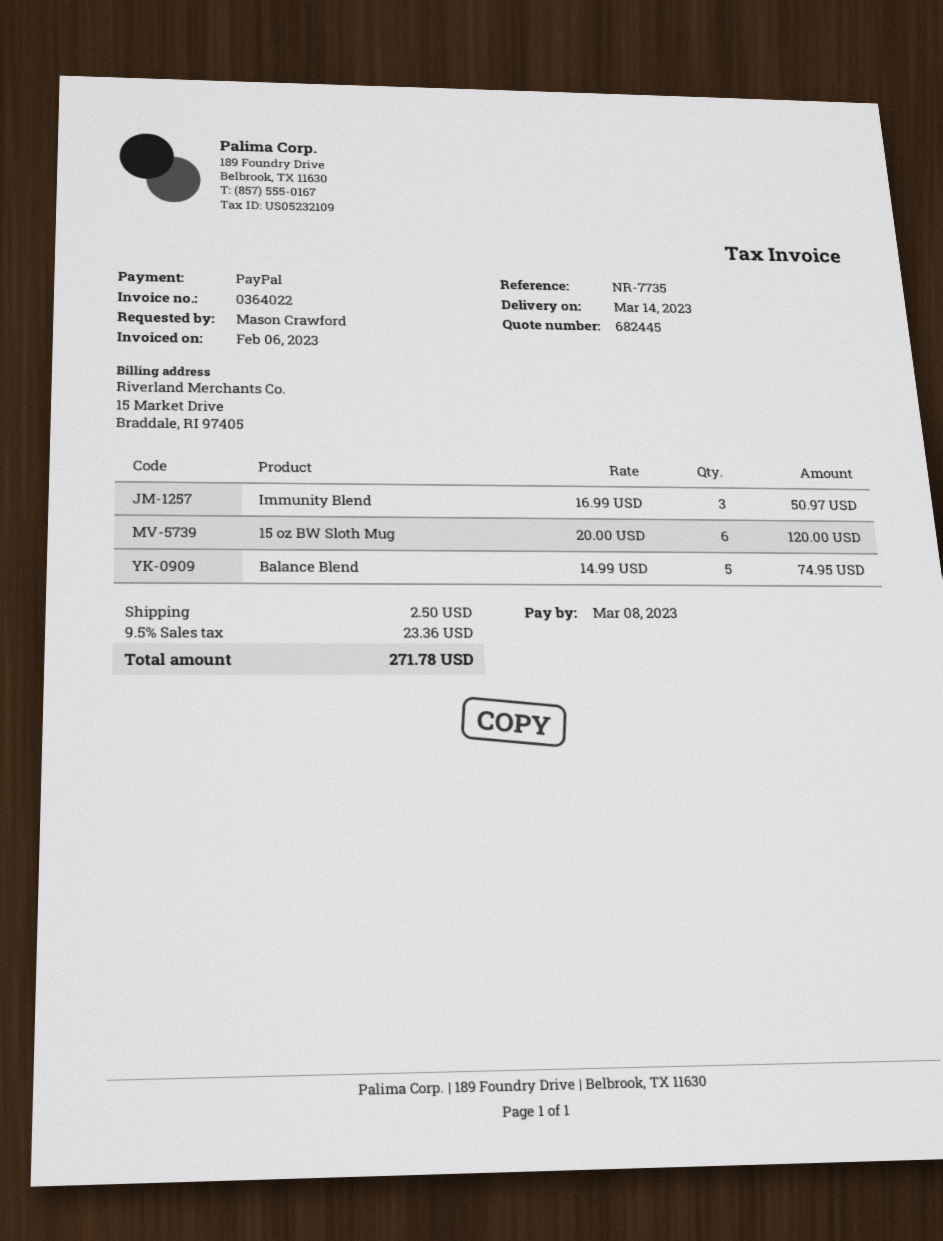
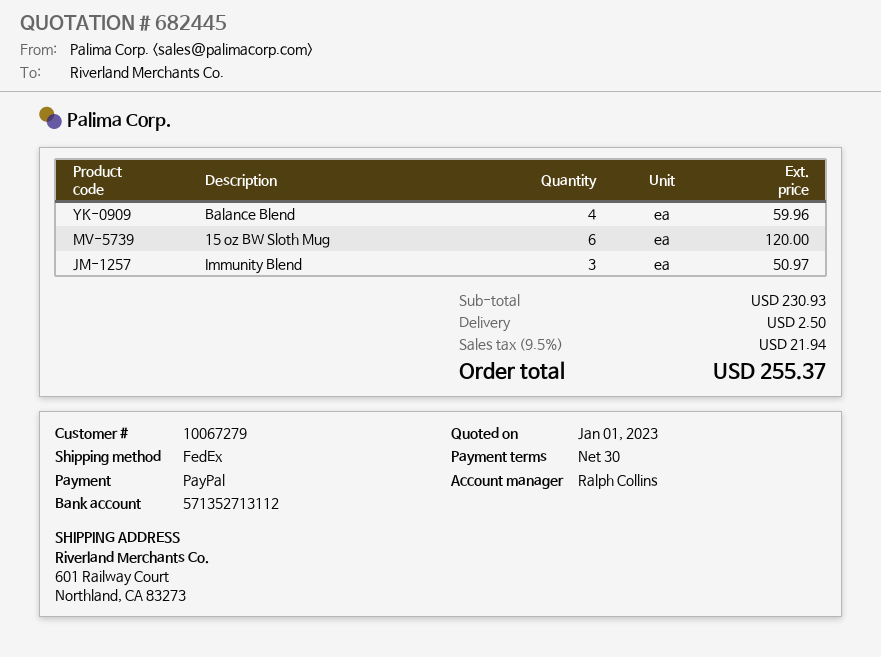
Balance Blend: 5 for 74.95 -> 4 for 59.96
tax: 9.5% = 23.36 -> 9.5% = 21.94
total: 271.78 -> 255.37

